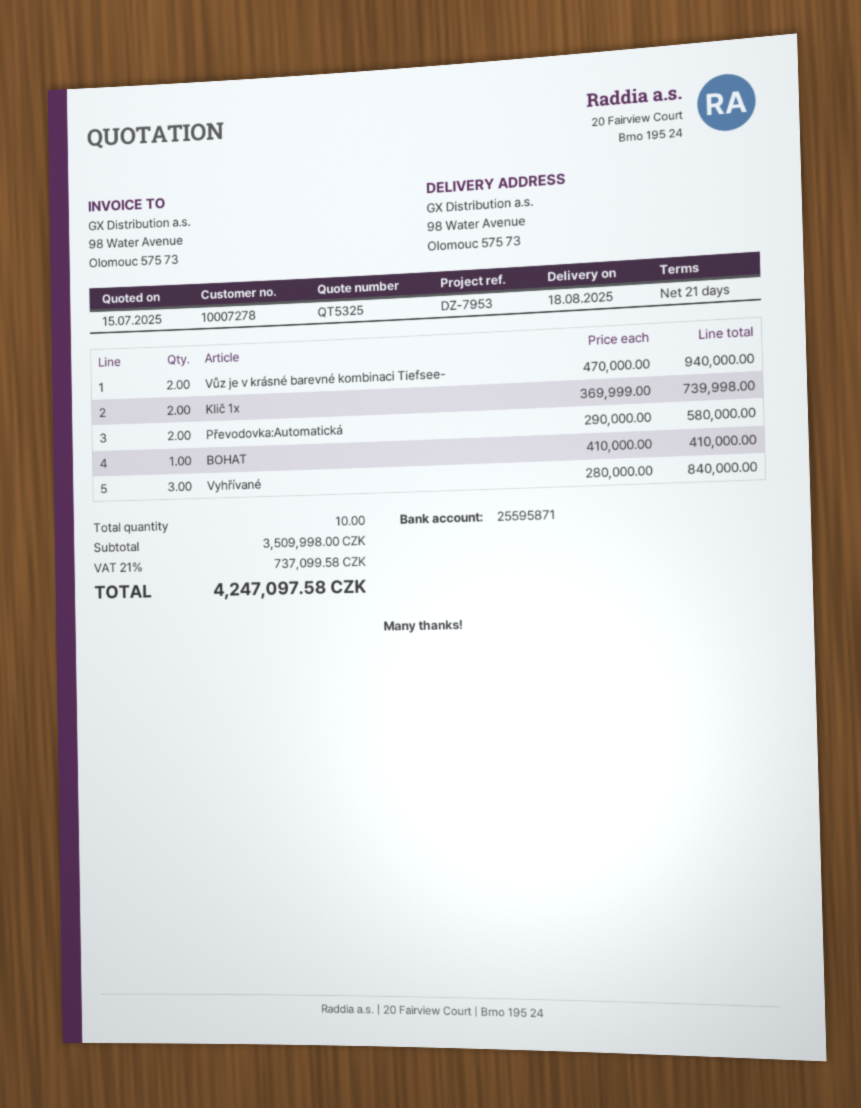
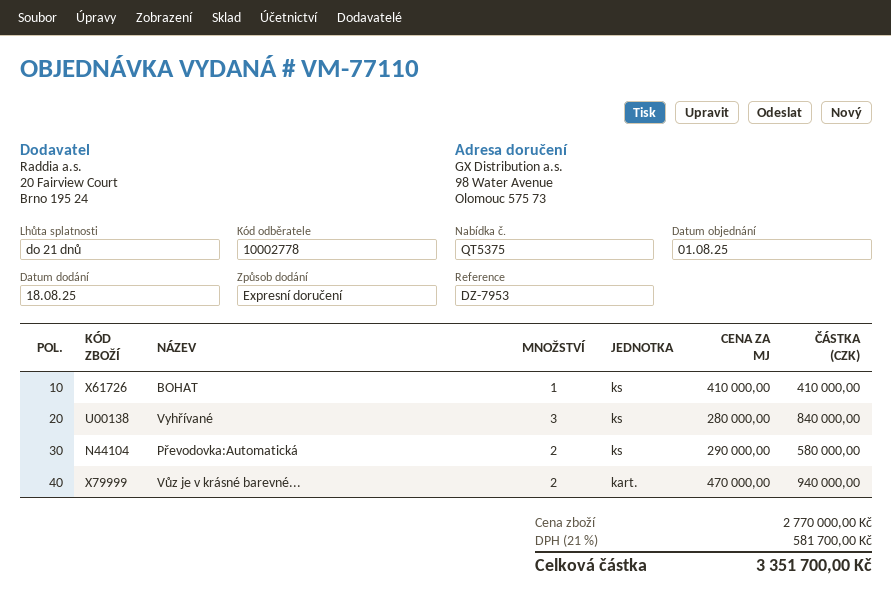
quote number: QT5325 -> QT5375
customer number: 10007278 -> 10002778
Klič 1x: 2 x 369999.00 = 739998.00 -> none
subtotal: 3509998.00 -> 2770000.00
tax: 21% = 737099.58 -> 21% = 581700.00
total: 4247097.58 -> 3351700.00

